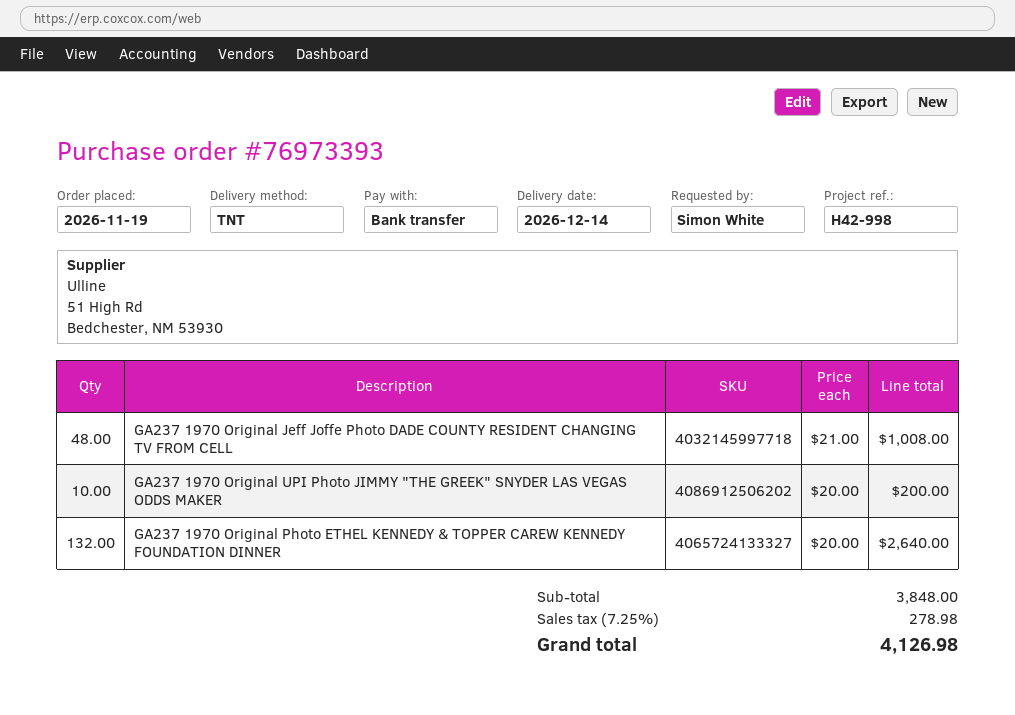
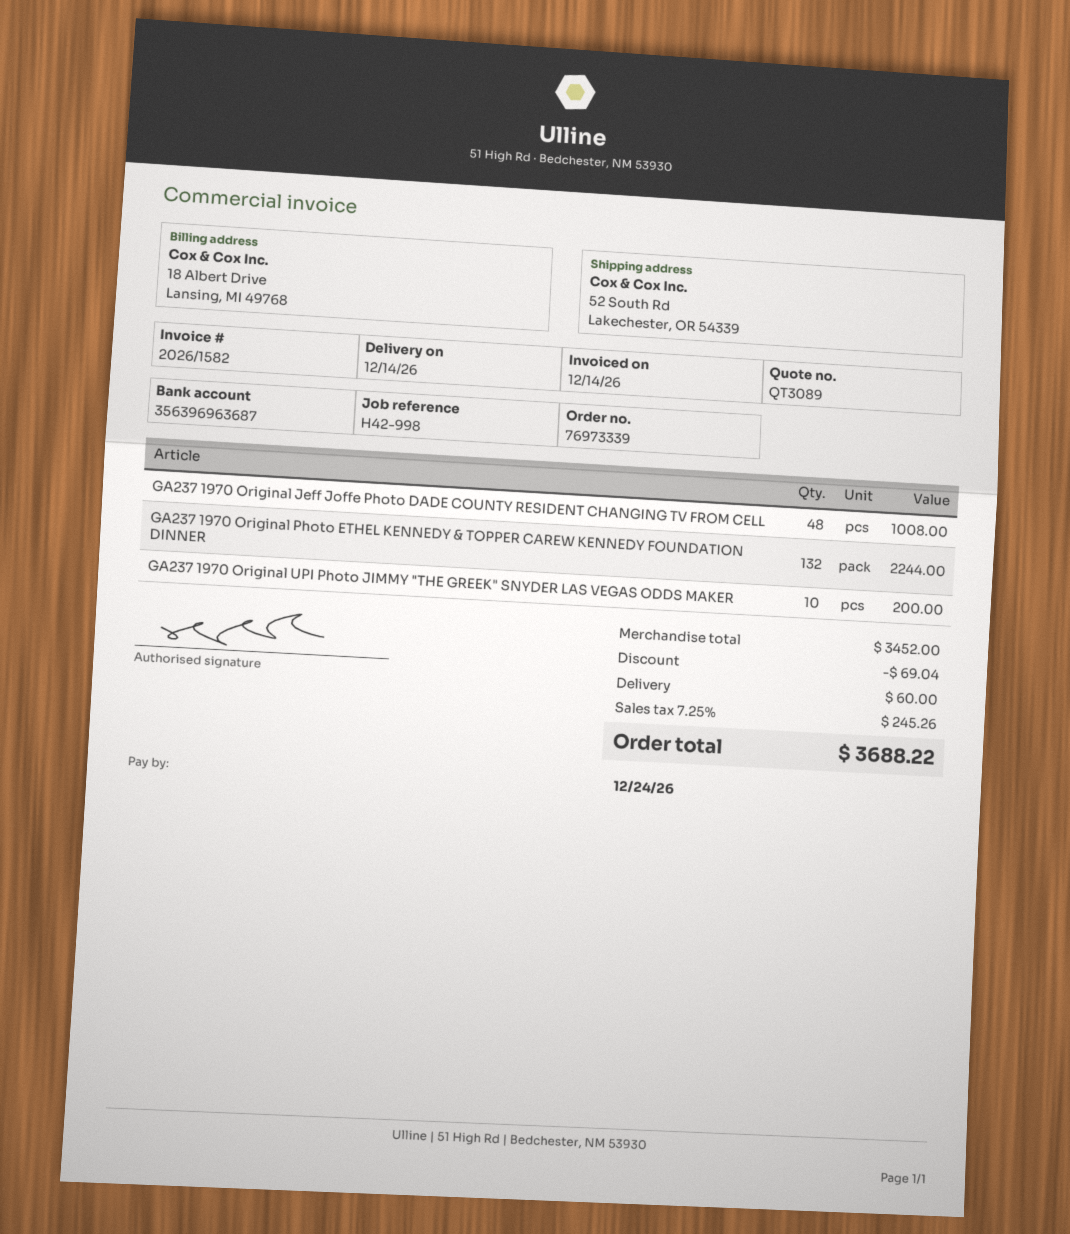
order number: 76973393 -> 76973339
GA237 1970 Original Photo ETHEL KENNEDY & TOPPER CAREW KENNEDY FOUNDATION DINNER: 132 for 2640.00 -> 132 for 2244.00
subtotal: 3848.00 -> 3452.00
discount: none -> 69.04
shipping: none -> 60.00
tax: 7.25% = 278.98 -> 7.25% = 245.26
total: 4126.98 -> 3688.22

